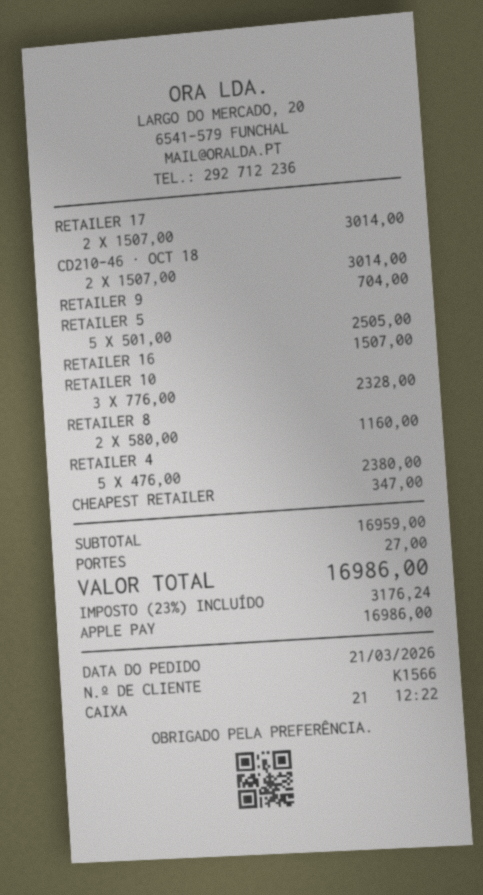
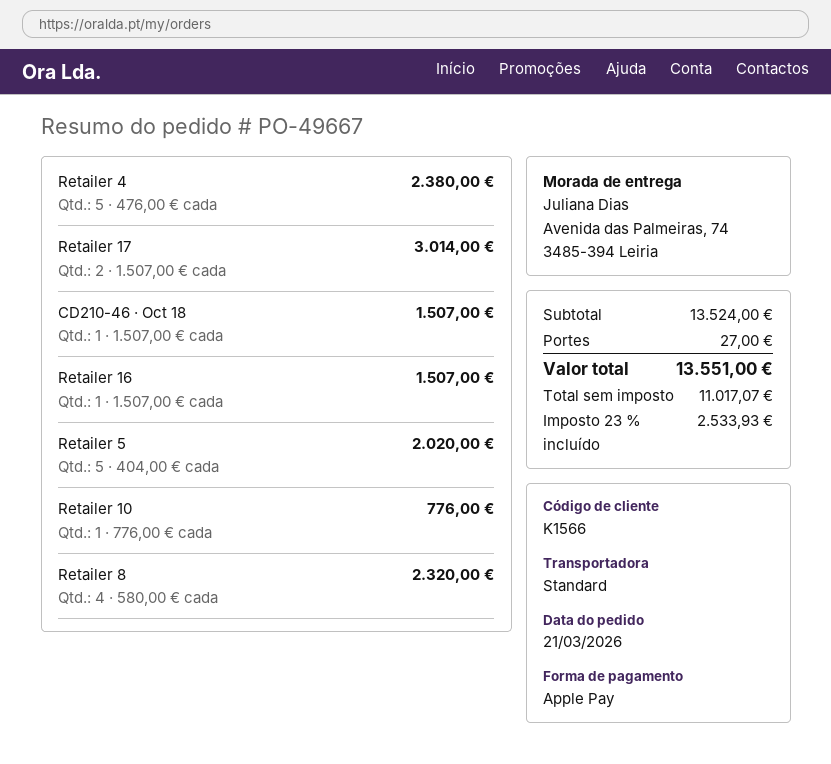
CD210-46 · OCT 18: 2 x 1507.00 = 3014.00 -> 1 x 1507.00 = 1507.00
RETAILER 9: 1 x 704.00 = 704.00 -> none
RETAILER 5: 5 x 501.00 = 2505.00 -> 5 x 404.00 = 2020.00
RETAILER 10: 3 x 776.00 = 2328.00 -> 1 x 776.00 = 776.00
RETAILER 8: 2 x 580.00 = 1160.00 -> 4 x 580.00 = 2320.00
CHEAPEST RETAILER: 1 x 347.00 = 347.00 -> none
subtotal: 16959.00 -> 13524.00
tax: 23% = 3176.24 -> 23% = 2533.93
total: 16986.00 -> 13551.00

